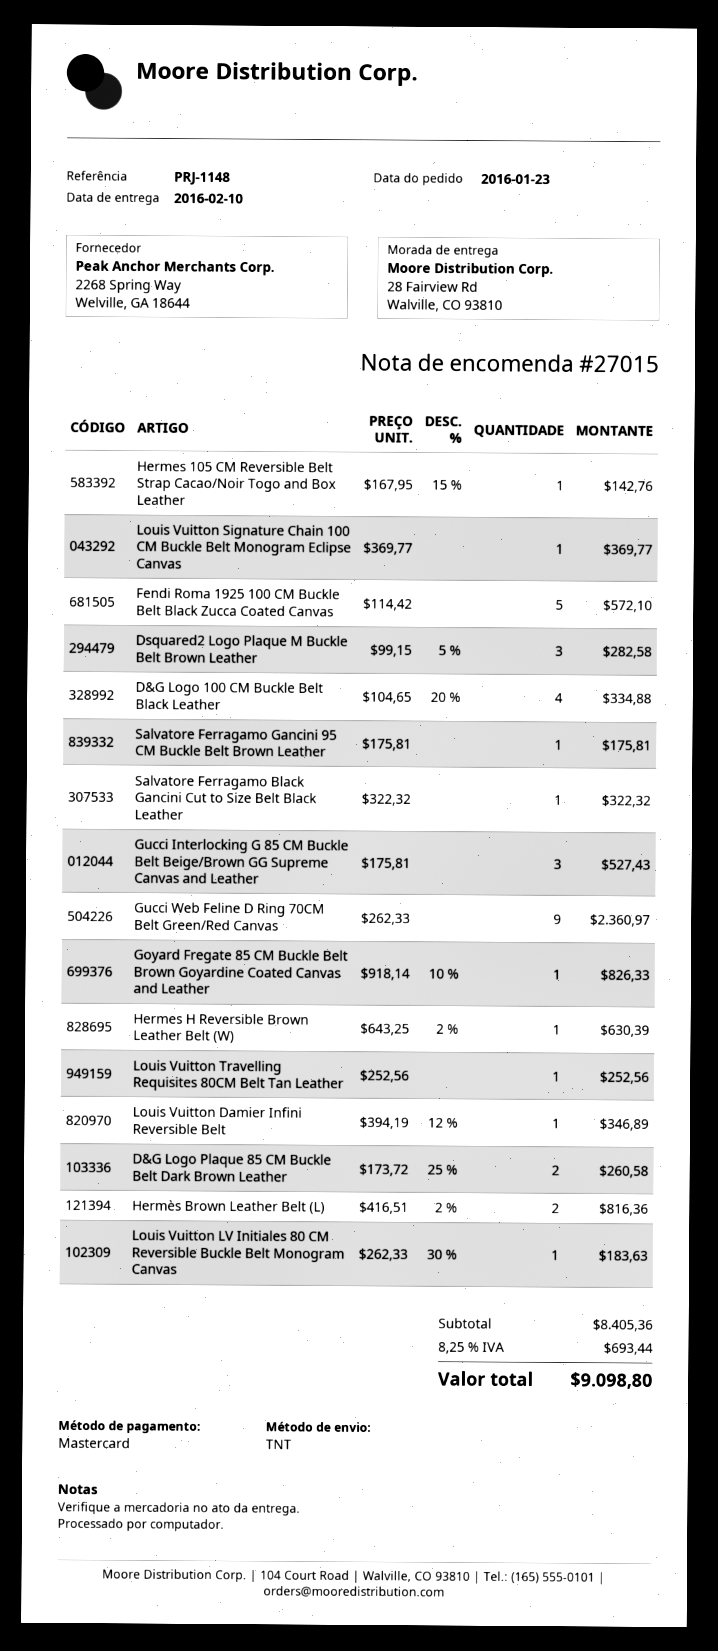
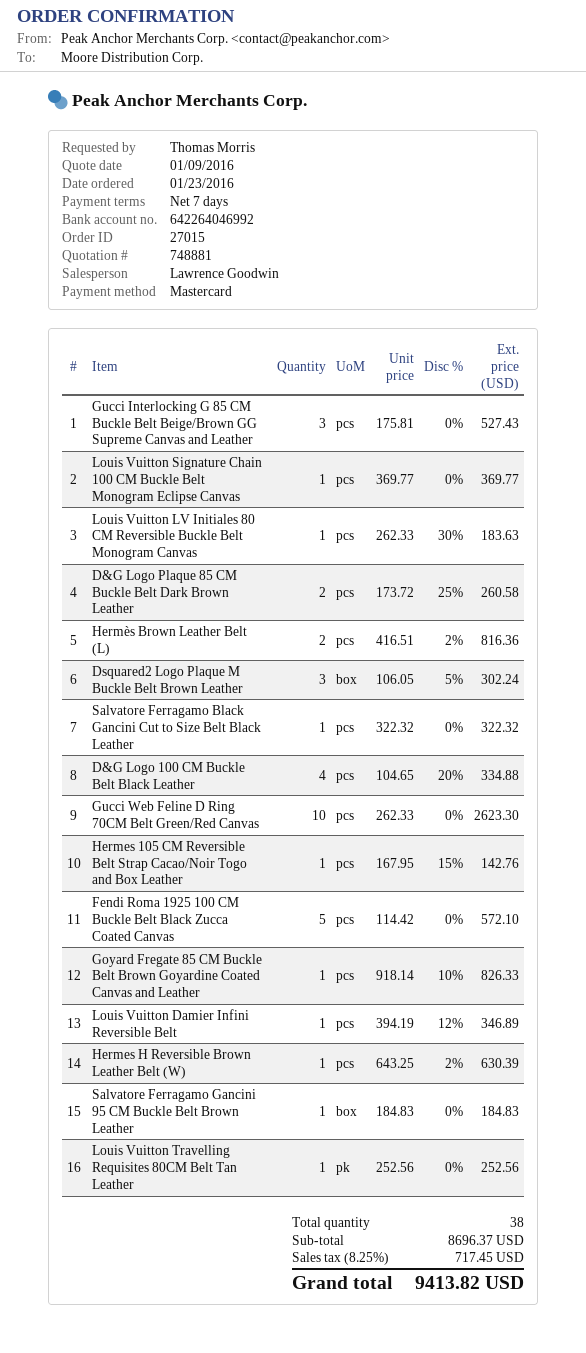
Dsquared2 Logo Plaque M Buckle Belt Brown Leather: 3 x 99.15 - 5% = 282.58 -> 3 x 106.05 - 5% = 302.24
Salvatore Ferragamo Gancini 95 CM Buckle Belt Brown Leather: 1 x 175.81 = 175.81 -> 1 x 184.83 = 184.83
Gucci Web Feline D Ring 70CM Belt Green/Red Canvas: 9 x 262.33 = 2360.97 -> 10 x 262.33 = 2623.30
subtotal: 8405.36 -> 8696.37
tax: 8.25% = 693.44 -> 8.25% = 717.45
total: 9098.80 -> 9413.82

